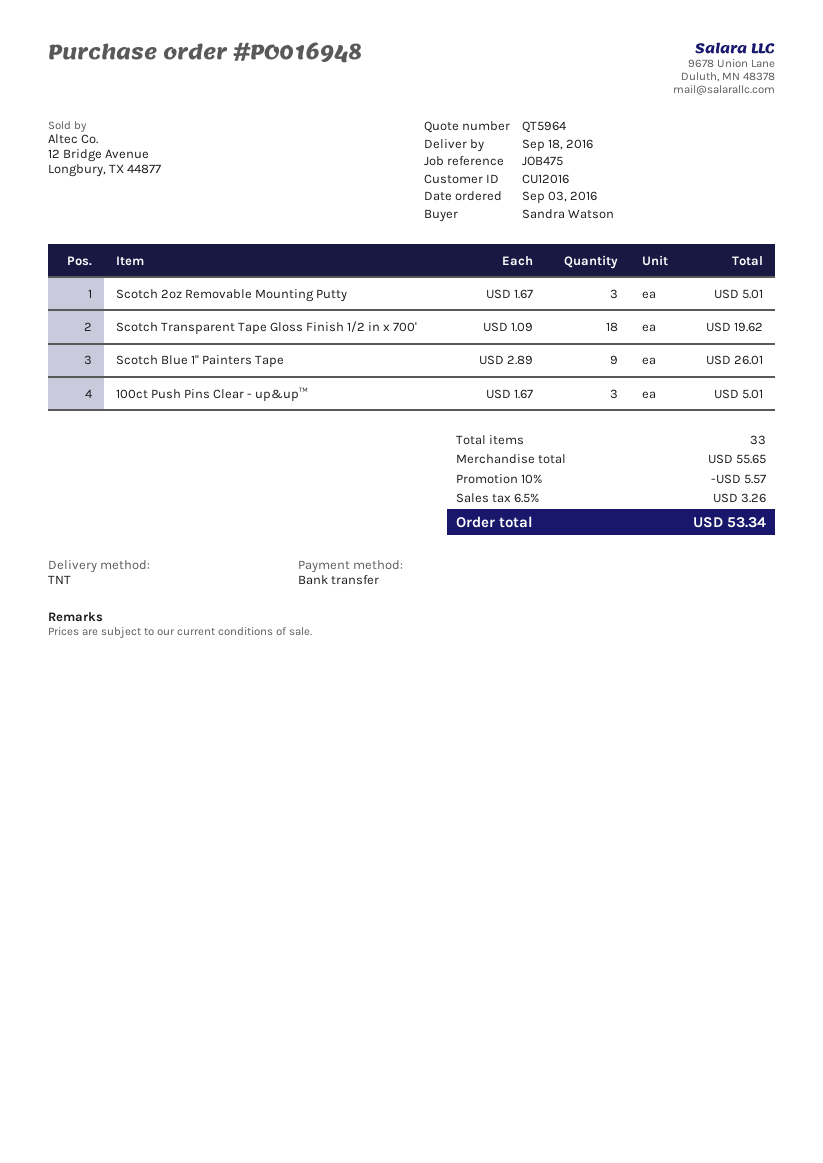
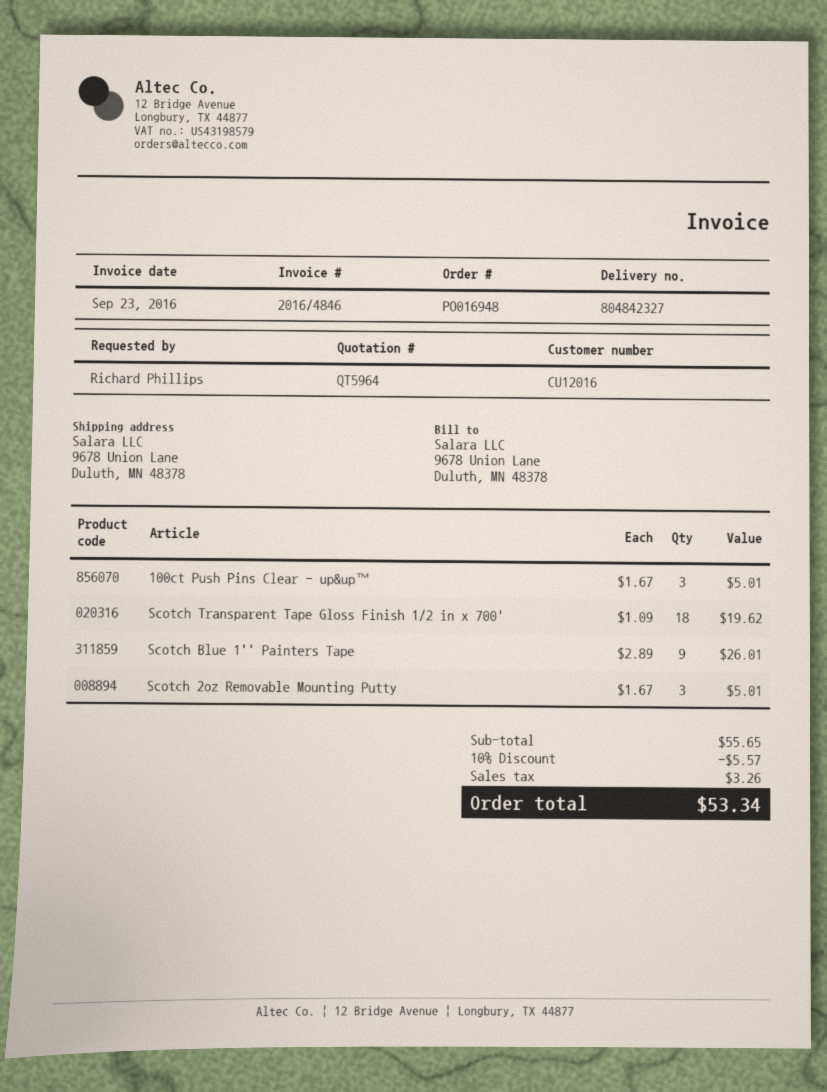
ordered by: Sandra Watson -> Richard Phillips

